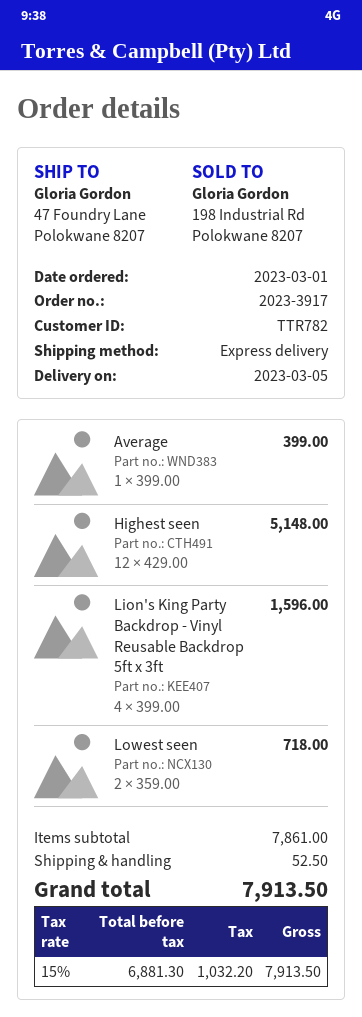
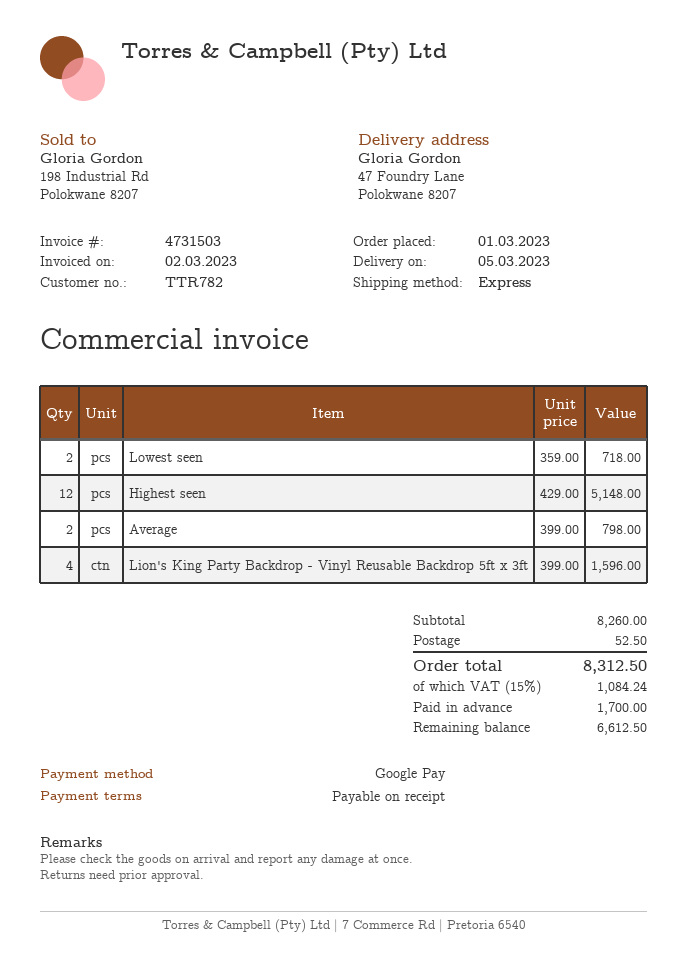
Average: 1 x 399.00 = 399.00 -> 2 x 399.00 = 798.00
subtotal: 7861.00 -> 8260.00
tax: 15% = 1032.20 -> 15% = 1084.24
total: 7913.50 -> 8312.50

